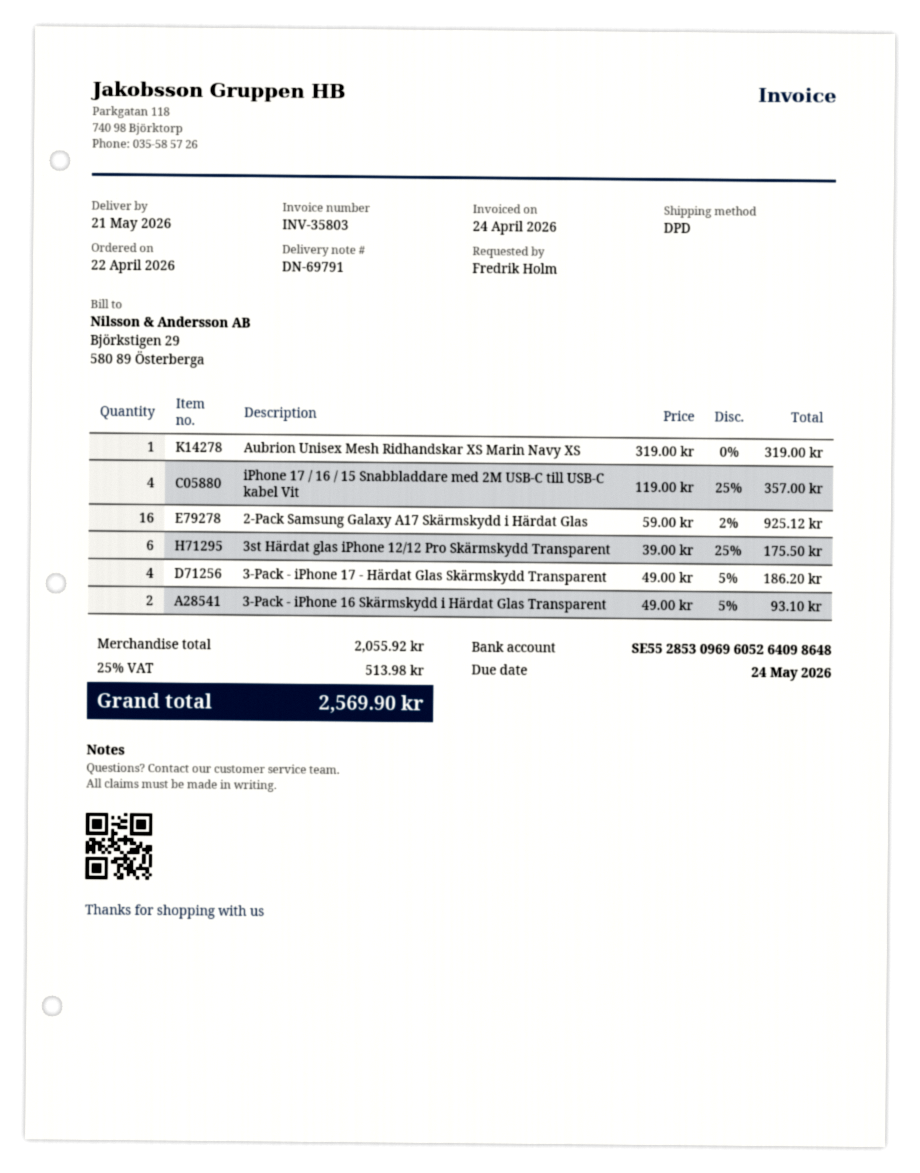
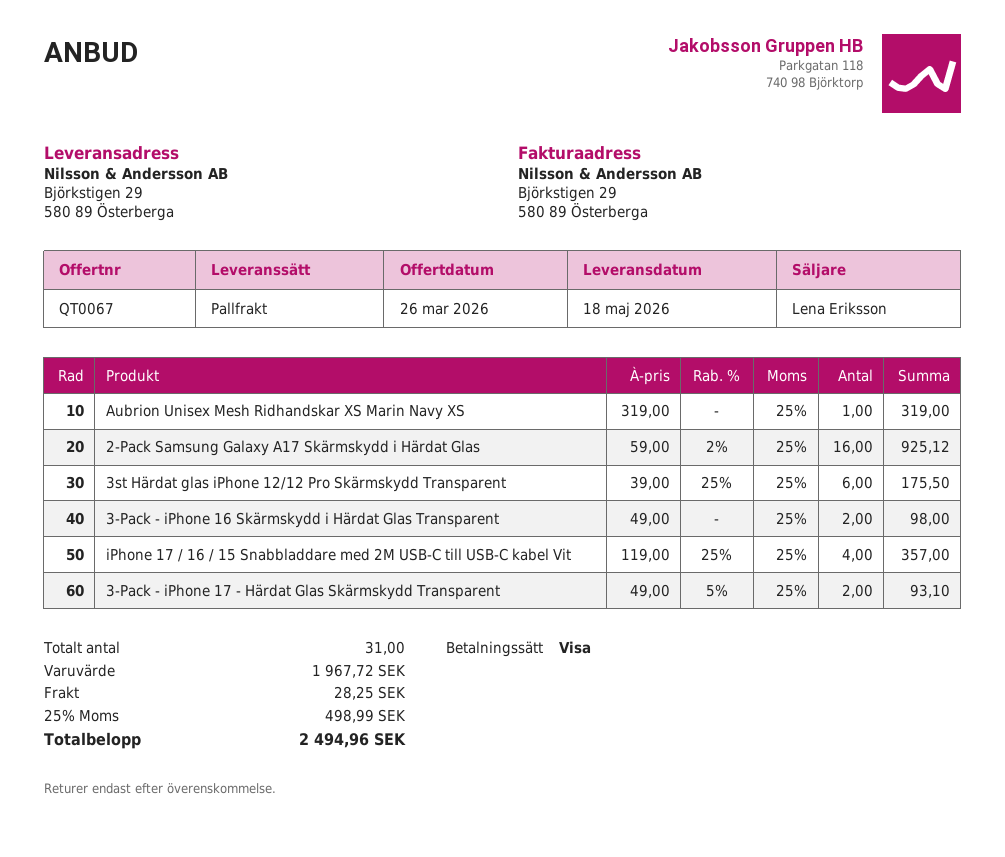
delivery date: 2026-05-21 -> 2026-05-18
shipping method: DPD -> pallet freight
3-Pack - iPhone 17 - Härdat Glas Skärmskydd Transparent: 4 x 49.00 - 5% = 186.20 -> 2 x 49.00 - 5% = 93.10
3-Pack - iPhone 16 Skärmskydd i Härdat Glas Transparent: 2 x 49.00 - 5% = 93.10 -> 2 x 49.00 = 98.00
subtotal: 2055.92 -> 1967.72
shipping: none -> 28.25
tax: 25% = 513.98 -> 25% = 498.99
total: 2569.90 -> 2494.96

